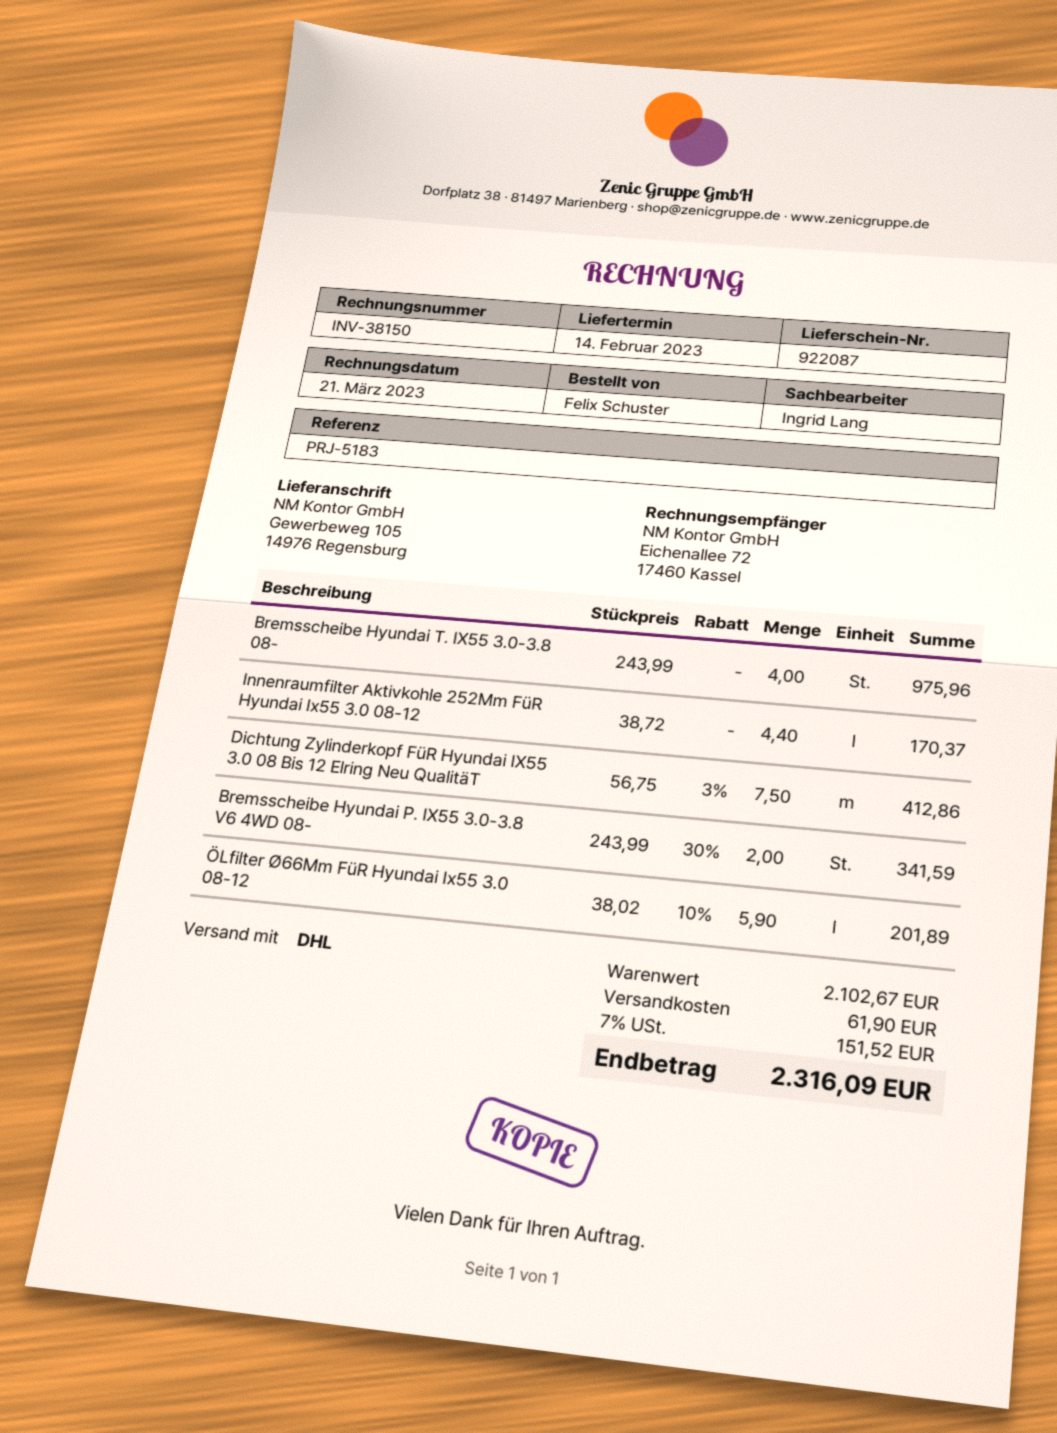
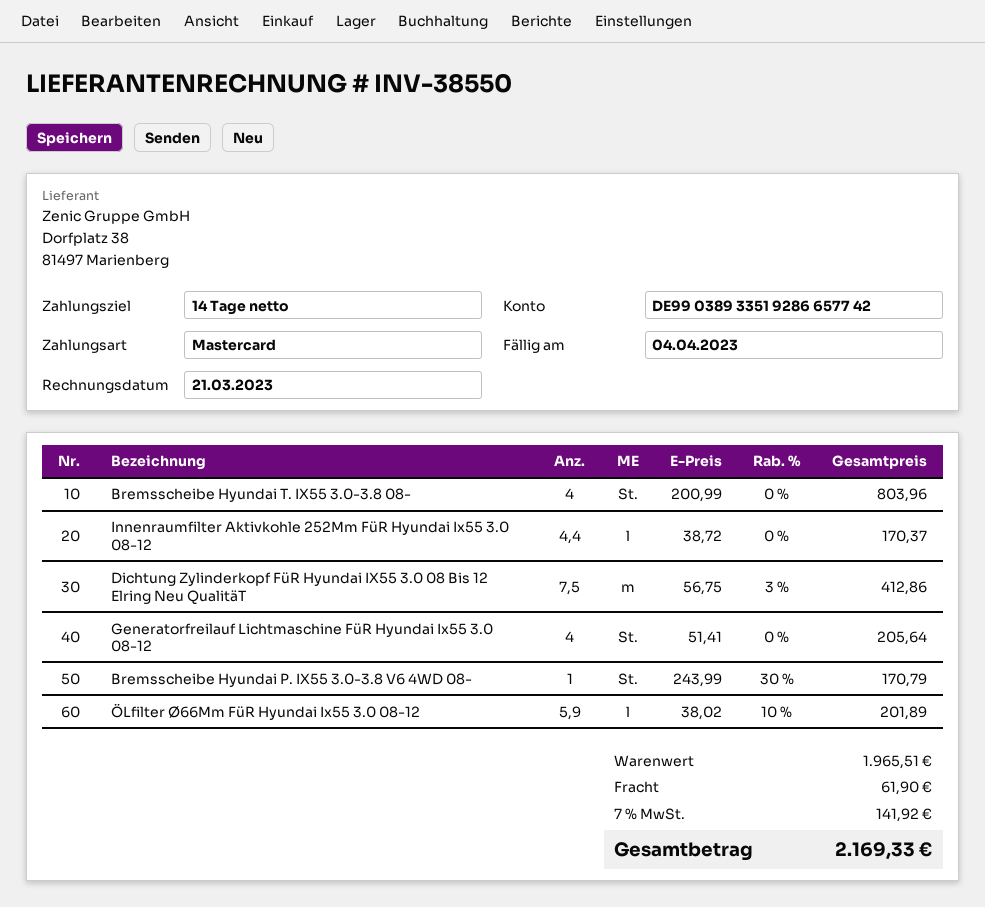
invoice number: INV-38150 -> INV-38550
Bremsscheibe Hyundai T. IX55 3.0-3.8 08-: 4 x 243.99 = 975.96 -> 4 x 200.99 = 803.96
Bremsscheibe Hyundai P. IX55 3.0-3.8 V6 4WD 08-: 2 x 243.99 - 30% = 341.59 -> 1 x 243.99 - 30% = 170.79
Generatorfreilauf Lichtmaschine FüR Hyundai Ix55 3.0 08-12: none -> 4 x 51.41 = 205.64
subtotal: 2102.67 -> 1965.51
tax: 7% = 151.52 -> 7% = 141.92
total: 2316.09 -> 2169.33

